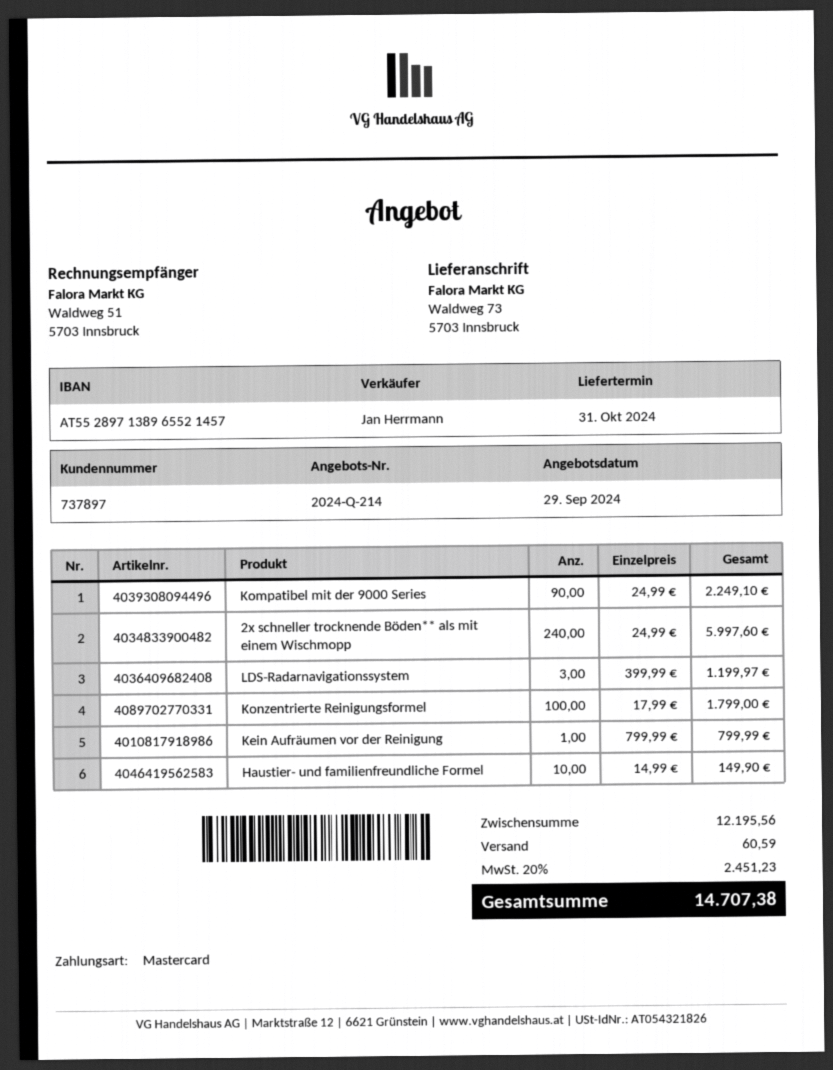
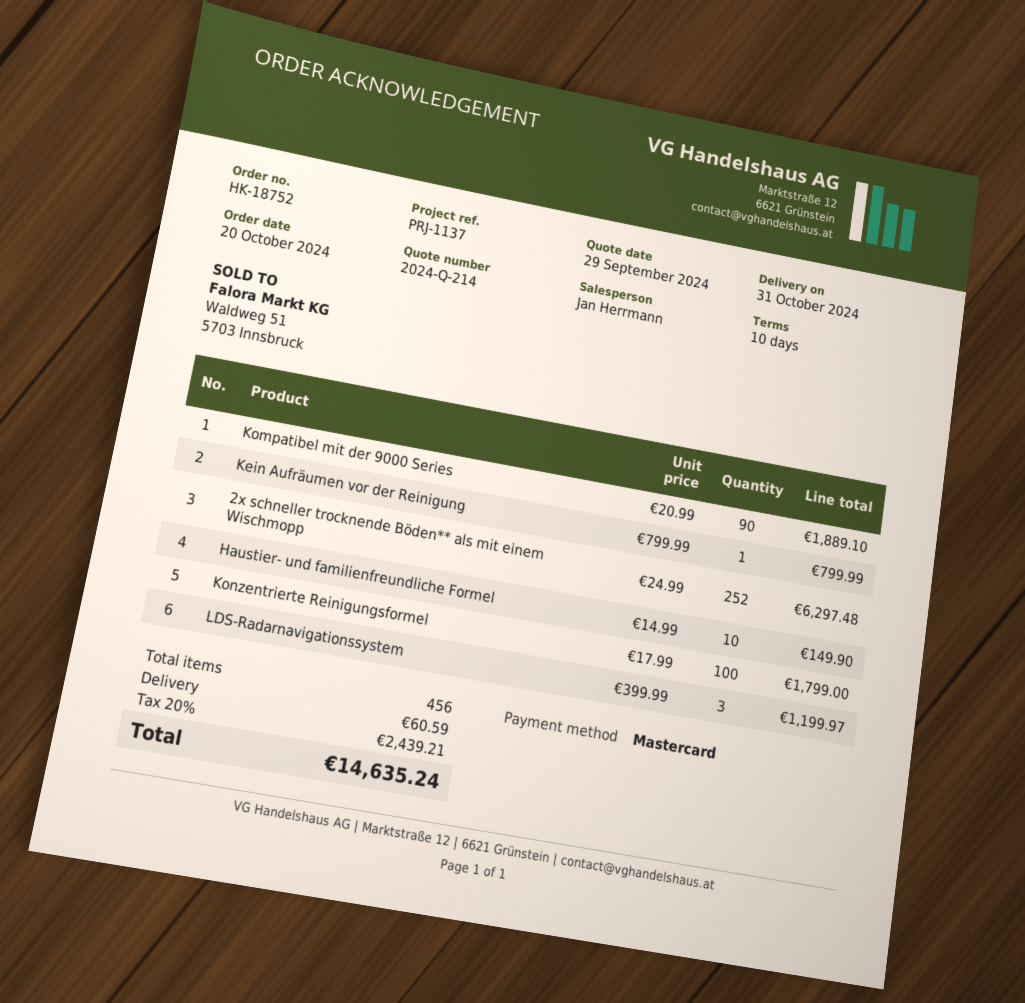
Kompatibel mit der 9000 Series: 90 x 24.99 = 2249.10 -> 90 x 20.99 = 1889.10
2x schneller trocknende Böden** als mit einem Wischmopp: 240 x 24.99 = 5997.60 -> 252 x 24.99 = 6297.48
tax: 20% = 2451.23 -> 20% = 2439.21
total: 14707.38 -> 14635.24

